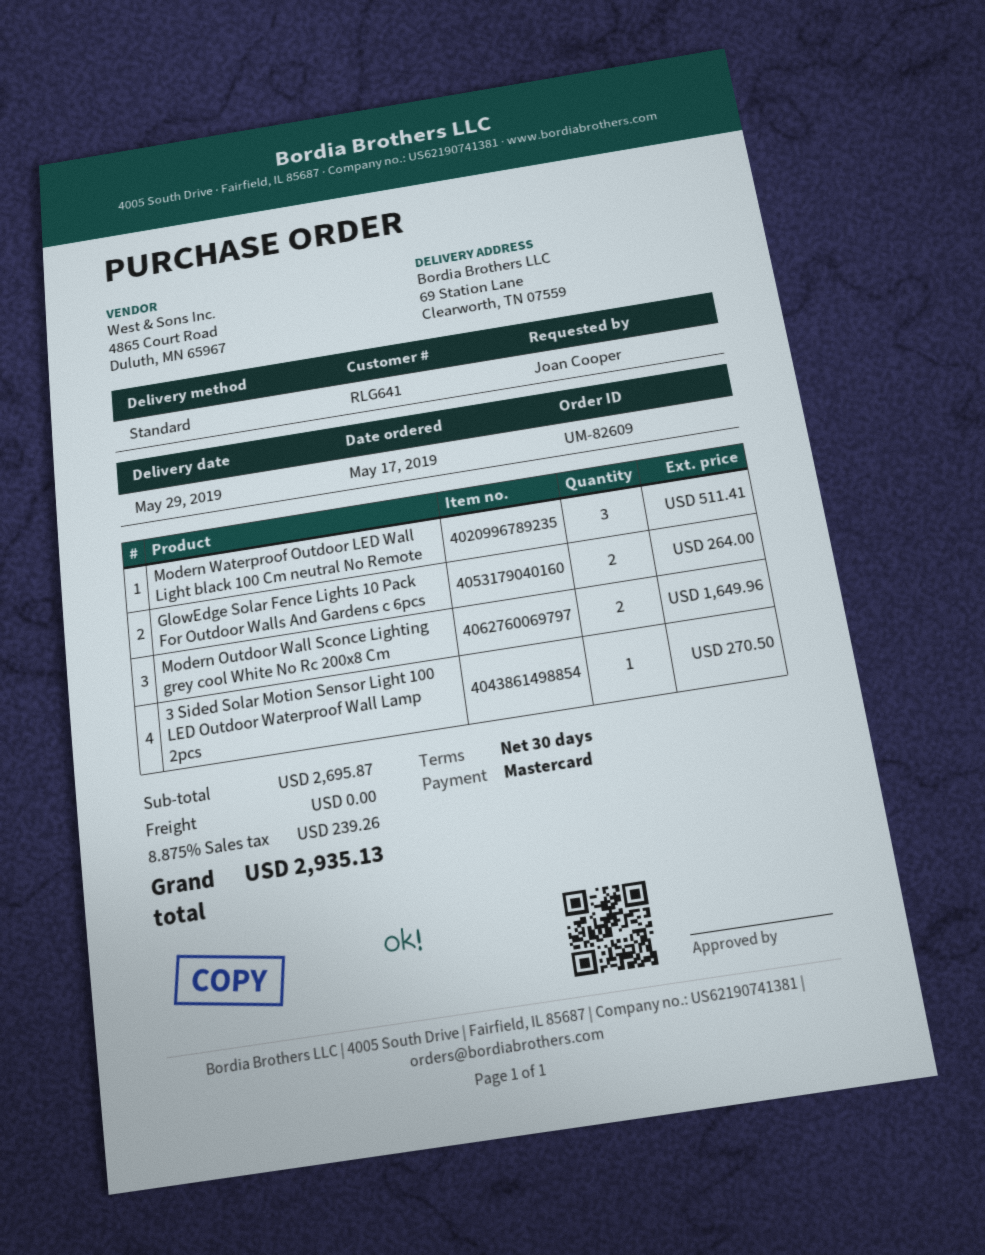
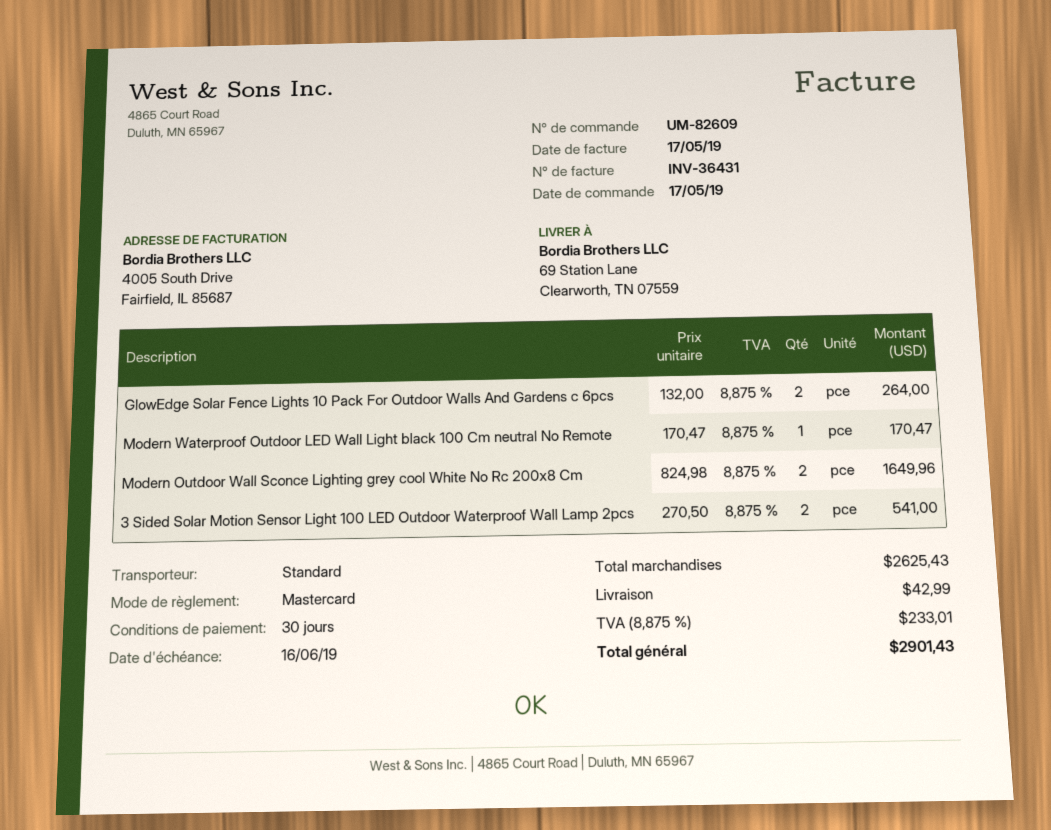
Modern Waterproof Outdoor LED Wall Light black 100 Cm neutral No Remote: 3 for 511.41 -> 1 for 170.47
3 Sided Solar Motion Sensor Light 100 LED Outdoor Waterproof Wall Lamp 2pcs: 1 for 270.50 -> 2 for 541.00
subtotal: 2695.87 -> 2625.43
shipping: 0.00 -> 42.99
tax: 8.875% = 239.26 -> 8.875% = 233.01
total: 2935.13 -> 2901.43

